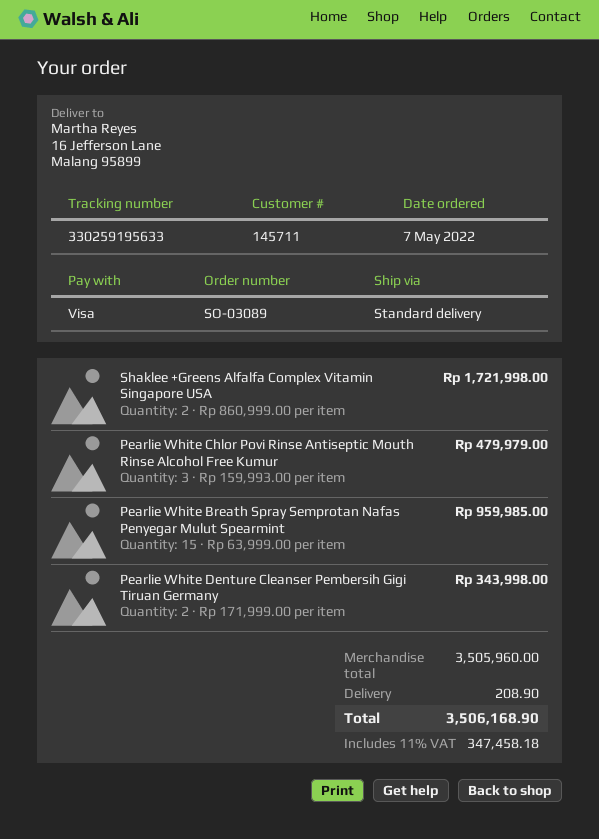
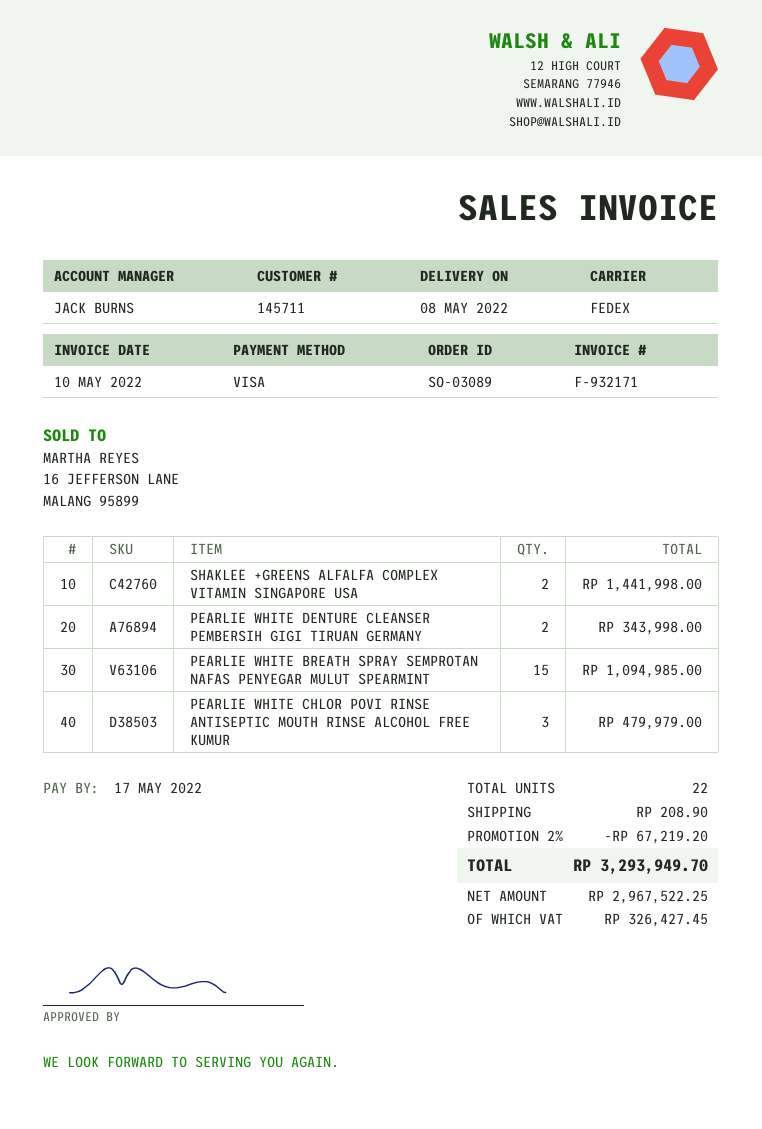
shipping method: standard -> FedEx
Shaklee +Greens Alfalfa Complex Vitamin Singapore USA: 2 for 1721998.00 -> 2 for 1441998.00
Pearlie White Breath Spray Semprotan Nafas Penyegar Mulut Spearmint: 15 for 959985.00 -> 15 for 1094985.00
discount: none -> 2% = 67219.20
tax: 347458.18 -> 326427.45
total: 3506168.90 -> 3293949.70

